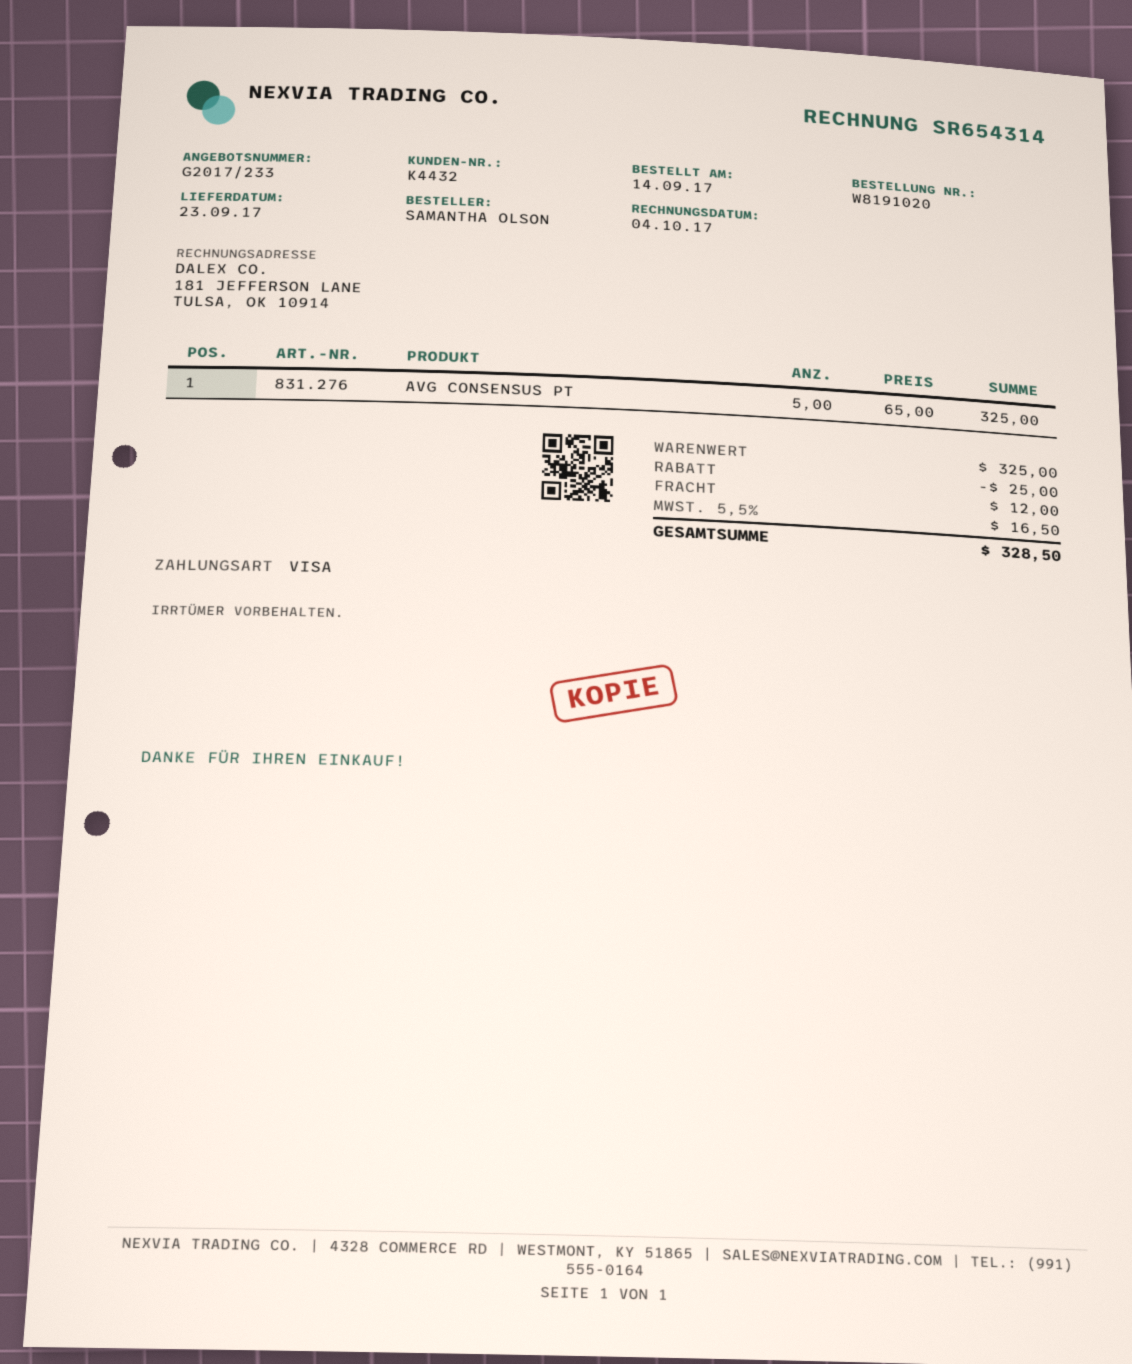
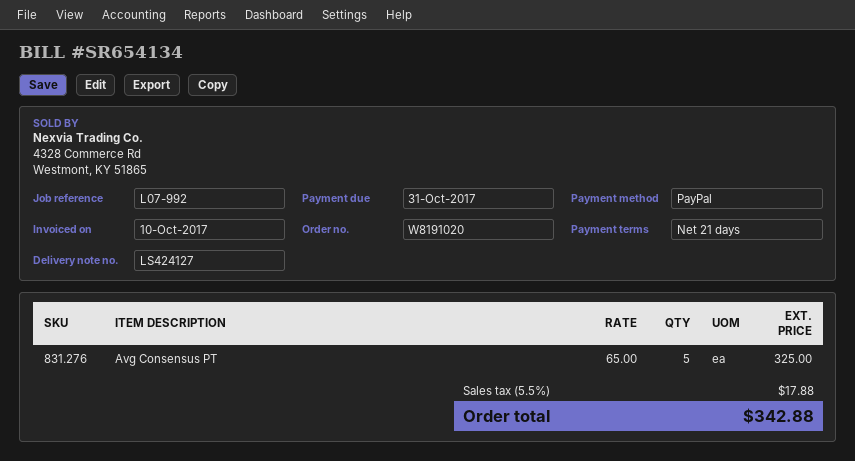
invoice number: SR654314 -> SR654134
invoice date: 2017-10-04 -> 2017-10-10
payment method: Visa -> PayPal
discount: 25.00 -> none
shipping: 12.00 -> none
tax: 5.5% = 16.50 -> 5.5% = 17.88
total: 328.50 -> 342.88

